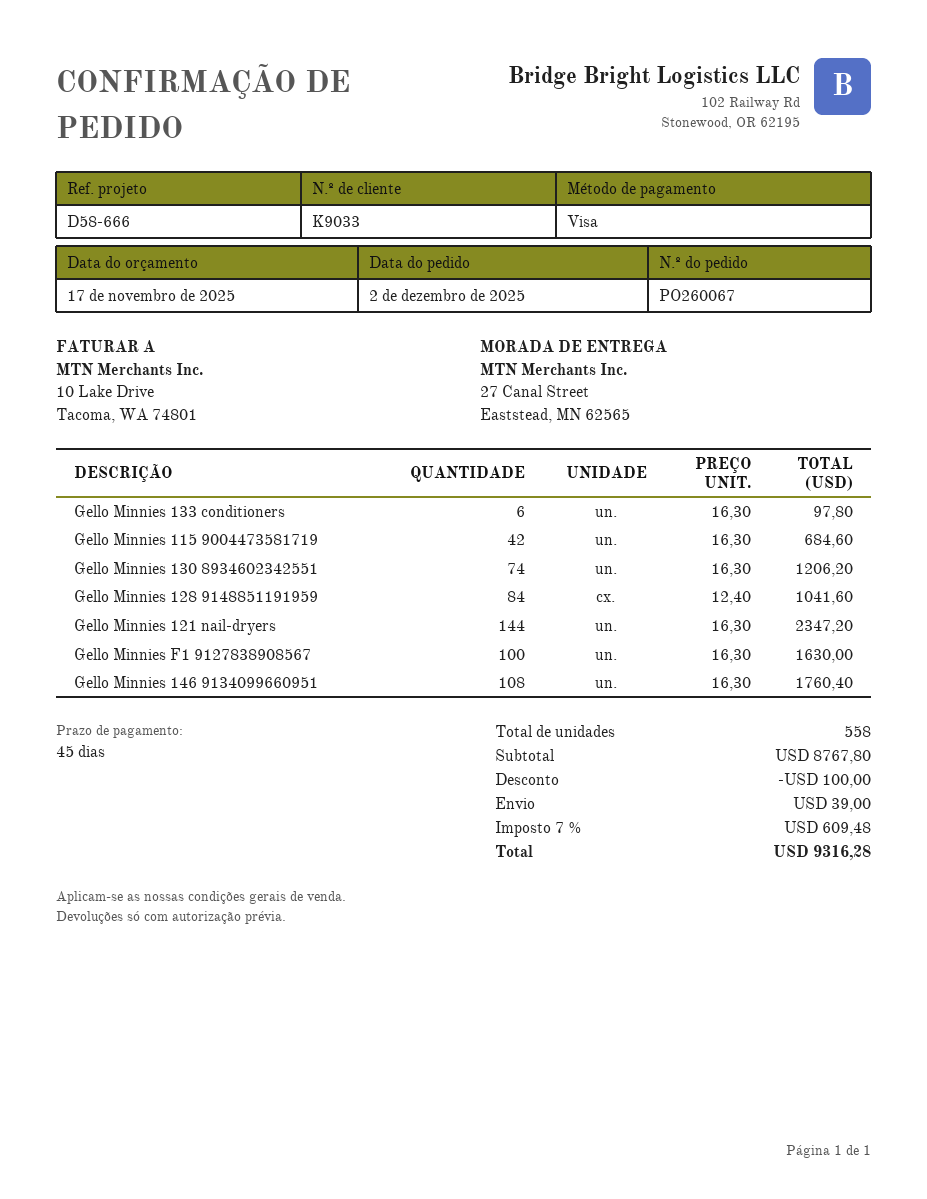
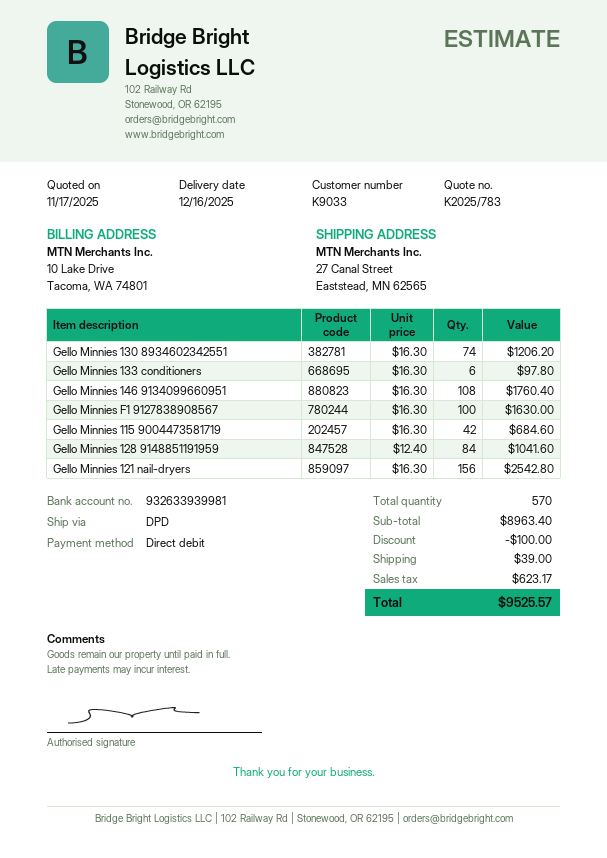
payment method: Visa -> direct debit
Gello Minnies 121 nail-dryers: 144 x 16.30 = 2347.20 -> 156 x 16.30 = 2542.80
total quantity: 558 -> 570
subtotal: 8767.80 -> 8963.40
tax: 609.48 -> 623.17
total: 9316.28 -> 9525.57

